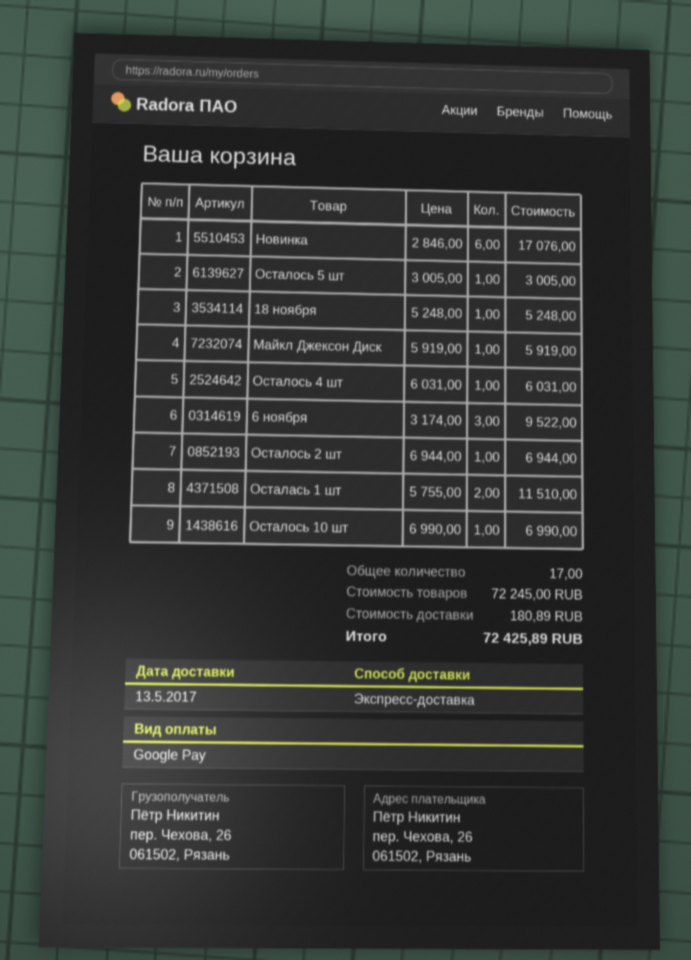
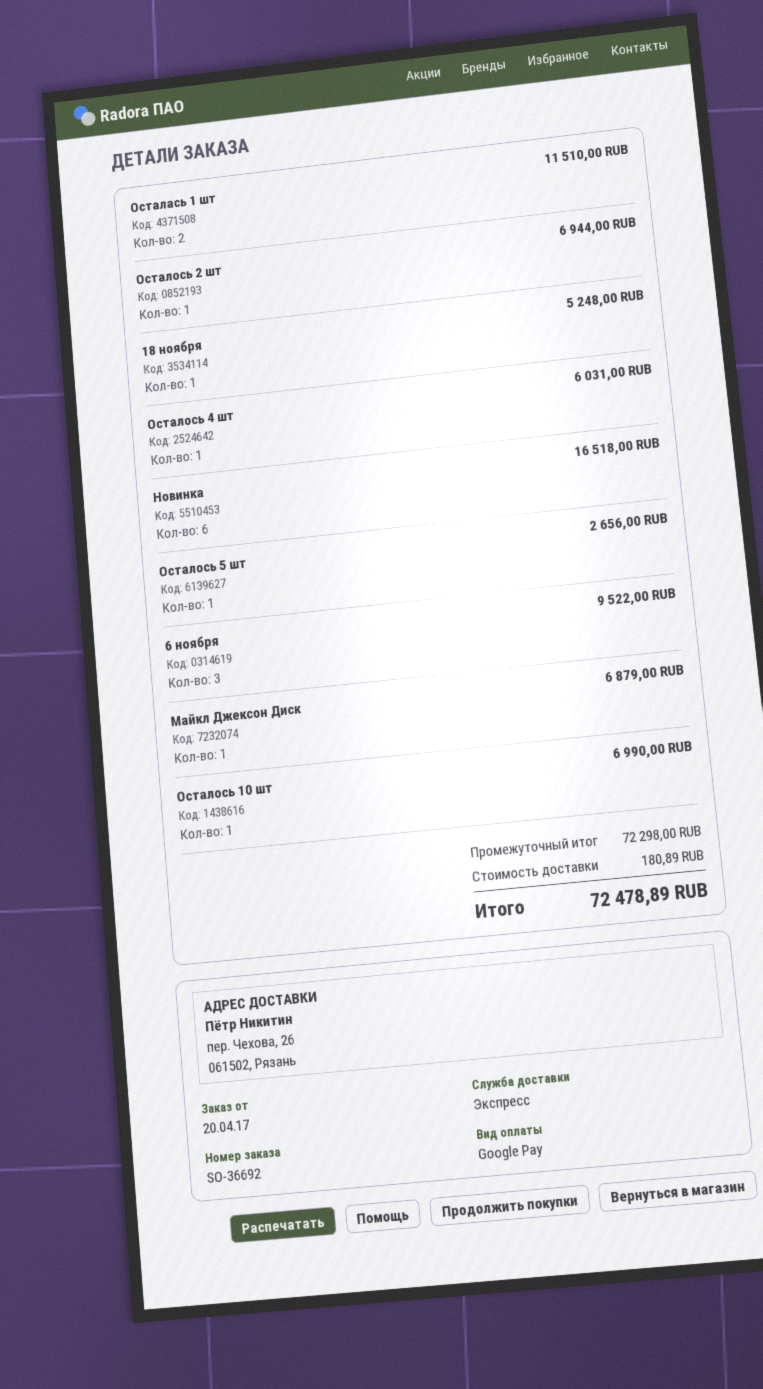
Новинка: 6 for 17076.00 -> 6 for 16518.00
Осталось 5 шт: 1 for 3005.00 -> 1 for 2656.00
Майкл Джексон Диск: 1 for 5919.00 -> 1 for 6879.00
subtotal: 72245.00 -> 72298.00
total: 72425.89 -> 72478.89

